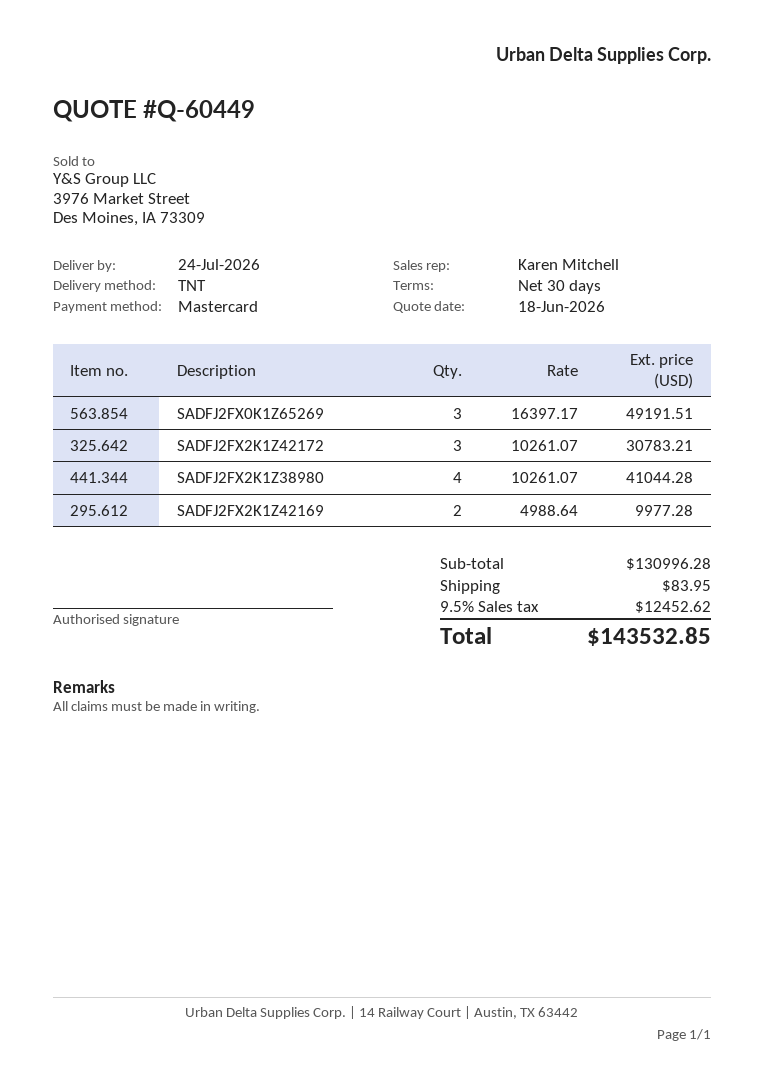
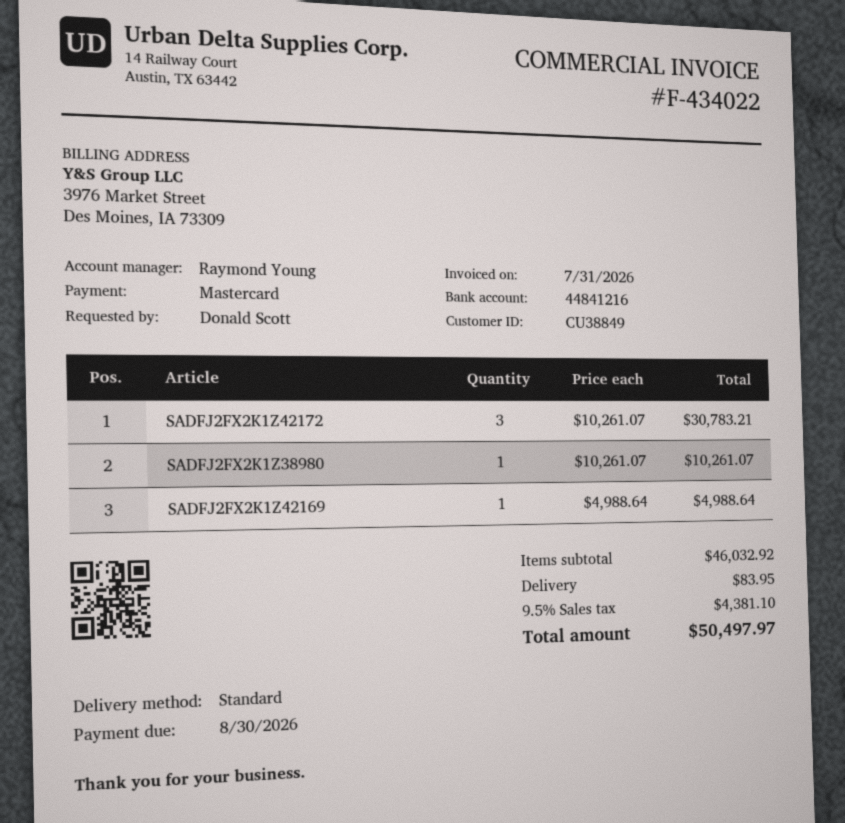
sales rep: Karen Mitchell -> Raymond Young
shipping method: TNT -> standard
SADFJ2FX0K1Z65269: 3 x 16397.17 = 49191.51 -> none
SADFJ2FX2K1Z38980: 4 x 10261.07 = 41044.28 -> 1 x 10261.07 = 10261.07
SADFJ2FX2K1Z42169: 2 x 4988.64 = 9977.28 -> 1 x 4988.64 = 4988.64
subtotal: 130996.28 -> 46032.92
tax: 9.5% = 12452.62 -> 9.5% = 4381.10
total: 143532.85 -> 50497.97

